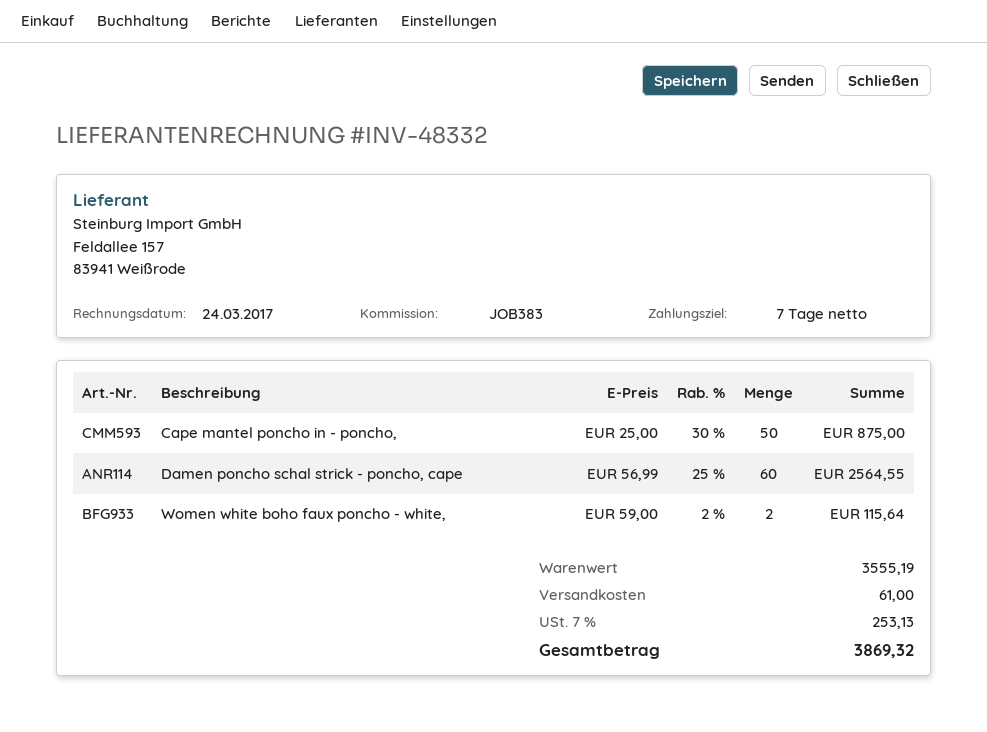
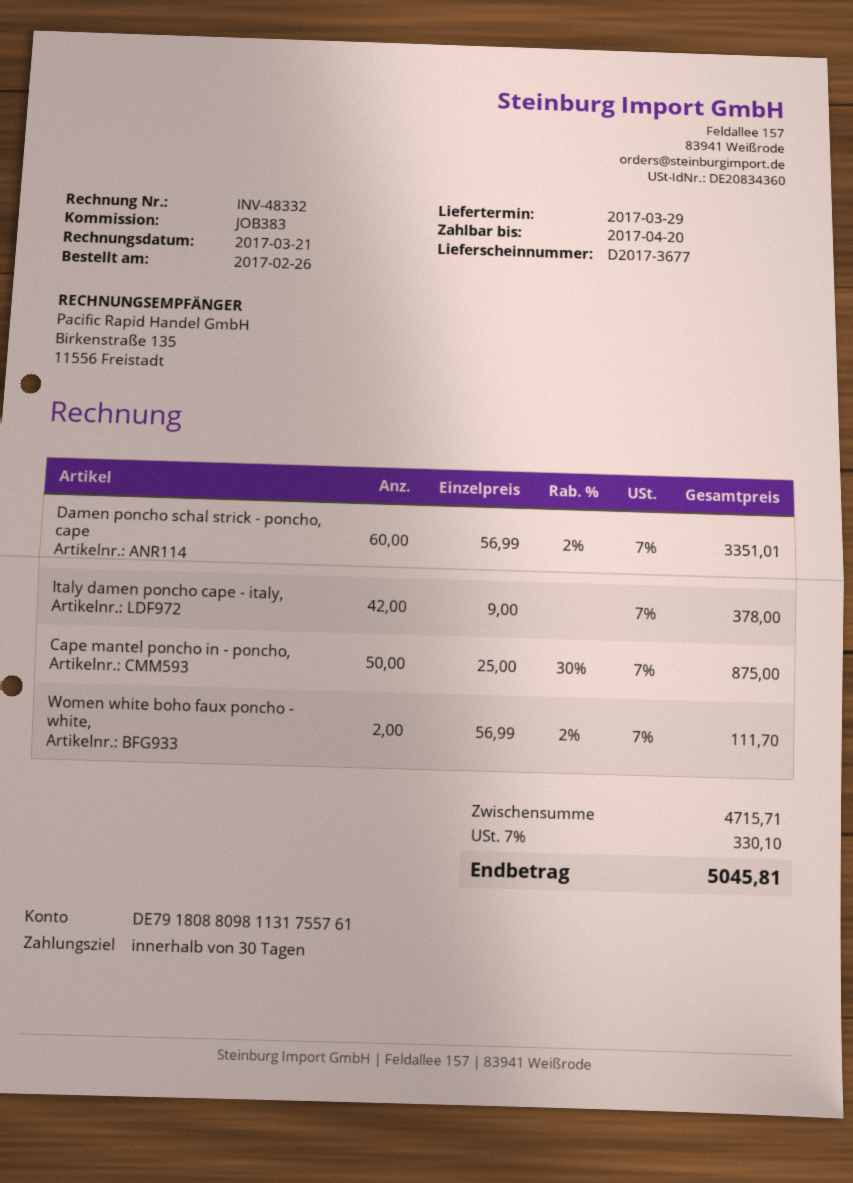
invoice date: 2017-03-24 -> 2017-03-21
payment terms: 7 days -> 30 days
Damen poncho schal strick - poncho, cape: 60 x 56.99 - 25% = 2564.55 -> 60 x 56.99 - 2% = 3351.01
Women white boho faux poncho - white,: 2 x 59.00 - 2% = 115.64 -> 2 x 56.99 - 2% = 111.70
Italy damen poncho cape - italy,: none -> 42 x 9.00 = 378.00
subtotal: 3555.19 -> 4715.71
shipping: 61.00 -> none
tax: 7% = 253.13 -> 7% = 330.10
total: 3869.32 -> 5045.81

